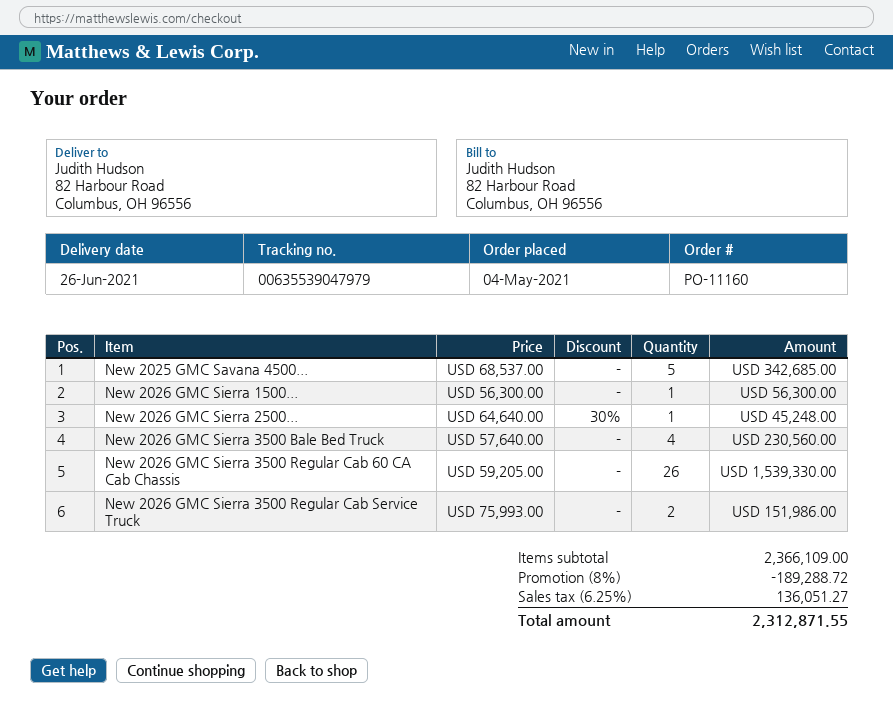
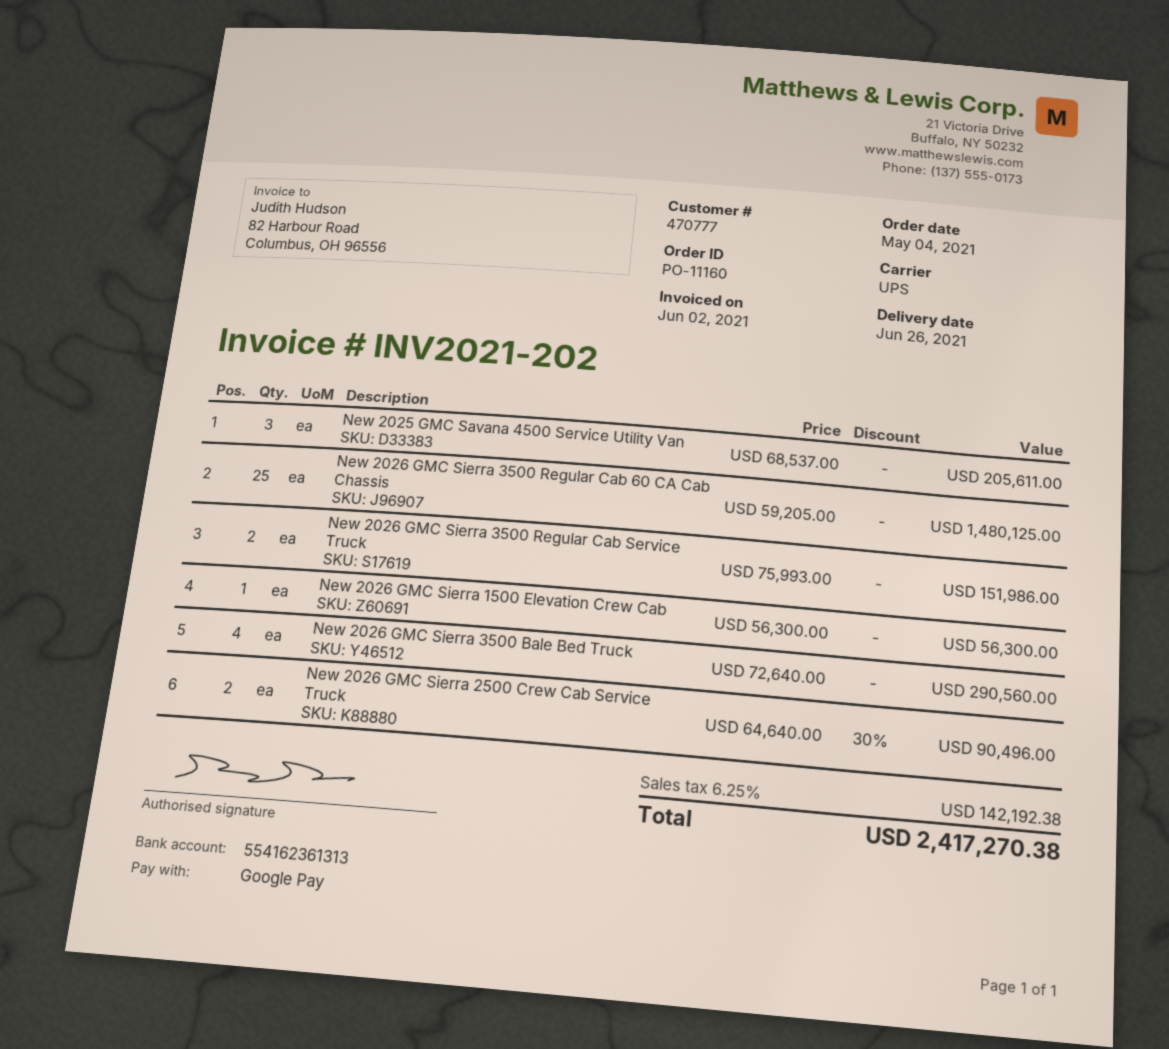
New 2025 GMC Savana 4500...: 5 x 68537.00 = 342685.00 -> 3 x 68537.00 = 205611.00
New 2026 GMC Sierra 2500...: 1 x 64640.00 - 30% = 45248.00 -> 2 x 64640.00 - 30% = 90496.00
New 2026 GMC Sierra 3500 Bale Bed Truck: 4 x 57640.00 = 230560.00 -> 4 x 72640.00 = 290560.00
New 2026 GMC Sierra 3500 Regular Cab 60 CA Cab Chassis: 26 x 59205.00 = 1539330.00 -> 25 x 59205.00 = 1480125.00
discount: 8% = 189288.72 -> none
tax: 6.25% = 136051.27 -> 6.25% = 142192.38
total: 2312871.55 -> 2417270.38

